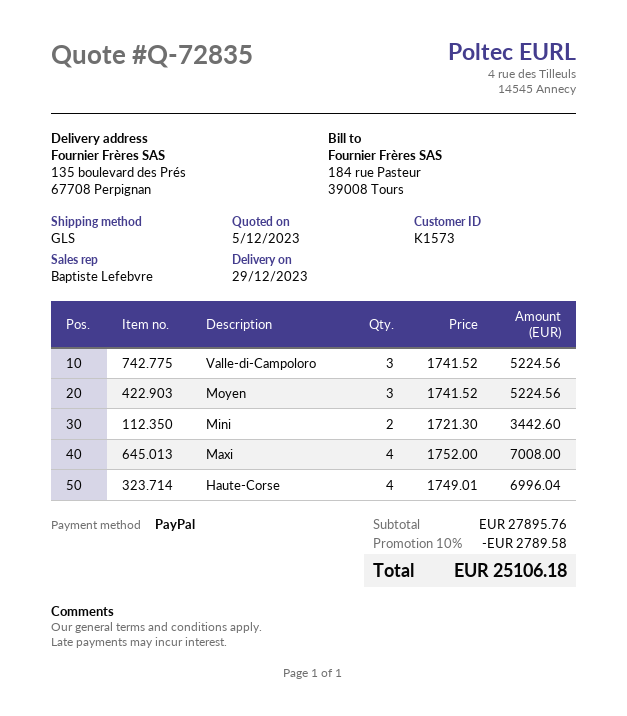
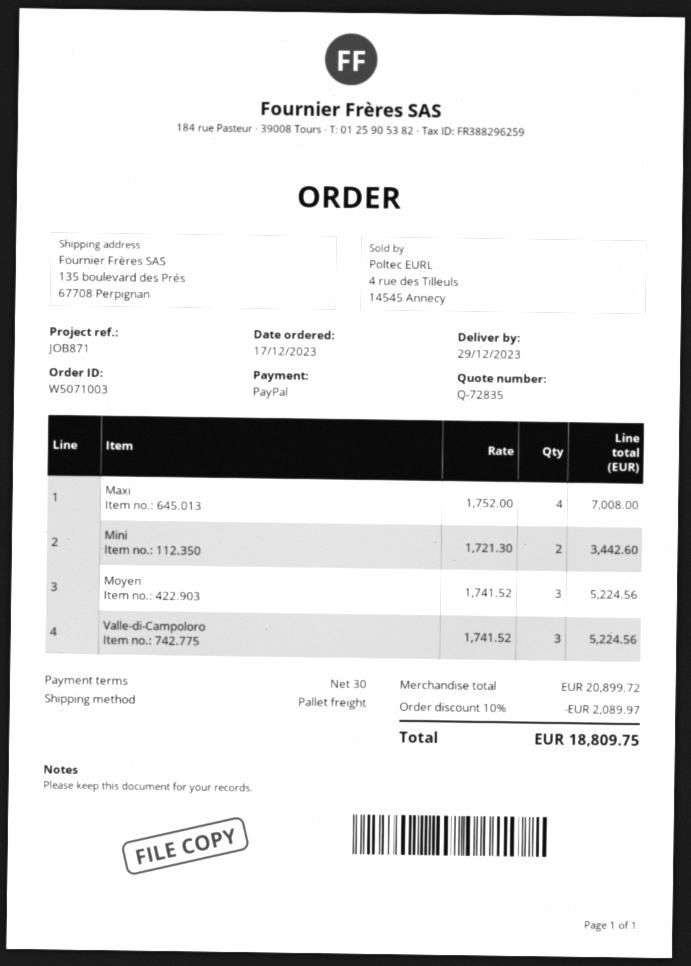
shipping method: GLS -> pallet freight
Haute-Corse: 4 x 1749.01 = 6996.04 -> none
subtotal: 27895.76 -> 20899.72
discount: 10% = 2789.58 -> 10% = 2089.97
total: 25106.18 -> 18809.75

